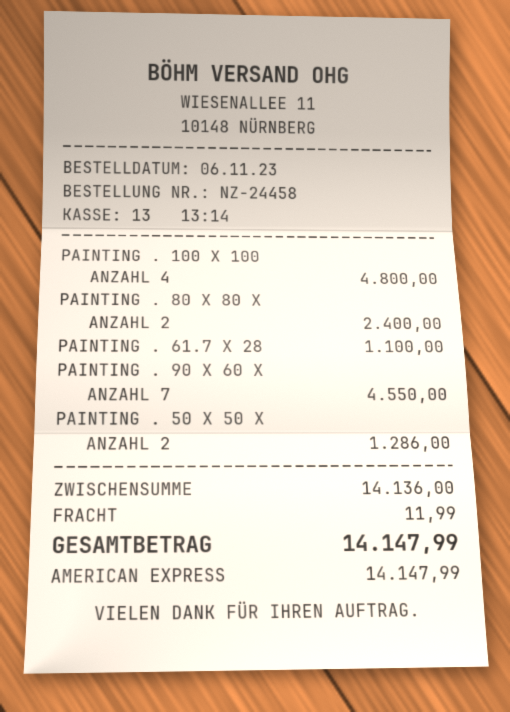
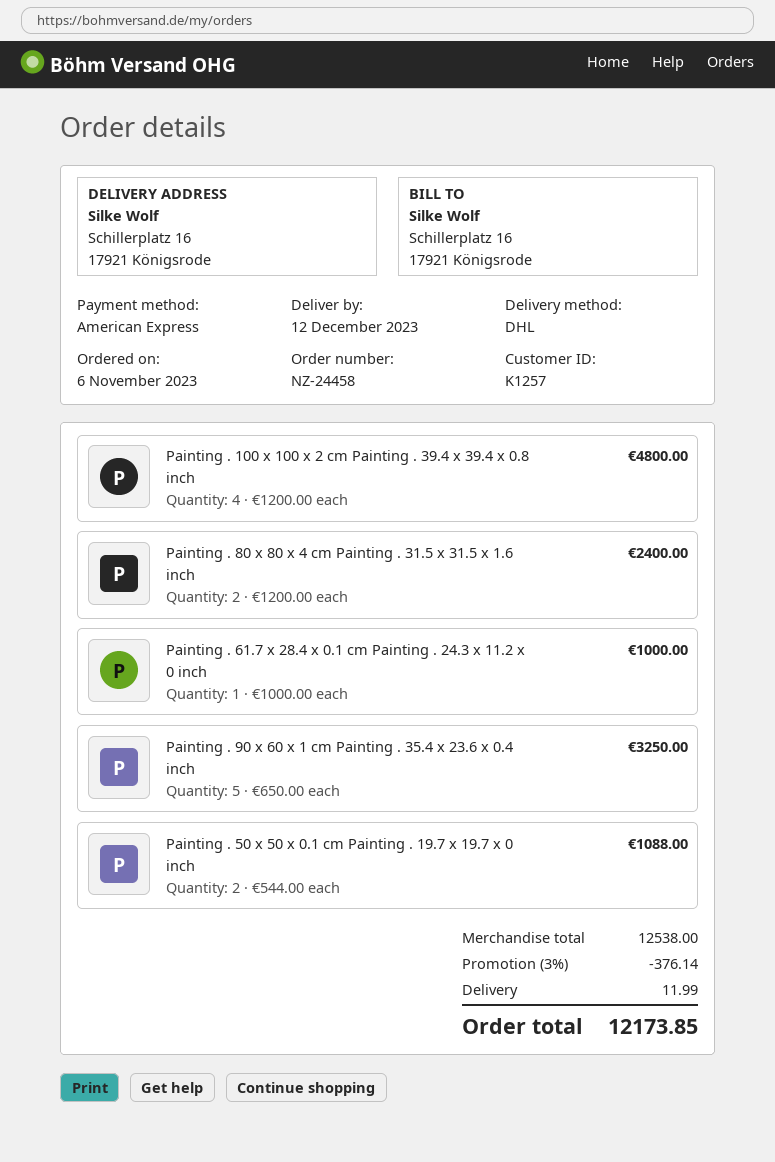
PAINTING . 61.7 X 28: 1 for 1100.00 -> 1 for 1000.00
PAINTING . 90 X 60 X: 7 for 4550.00 -> 5 for 3250.00
PAINTING . 50 X 50 X: 2 for 1286.00 -> 2 for 1088.00
subtotal: 14136.00 -> 12538.00
discount: none -> 3% = 376.14
total: 14147.99 -> 12173.85

